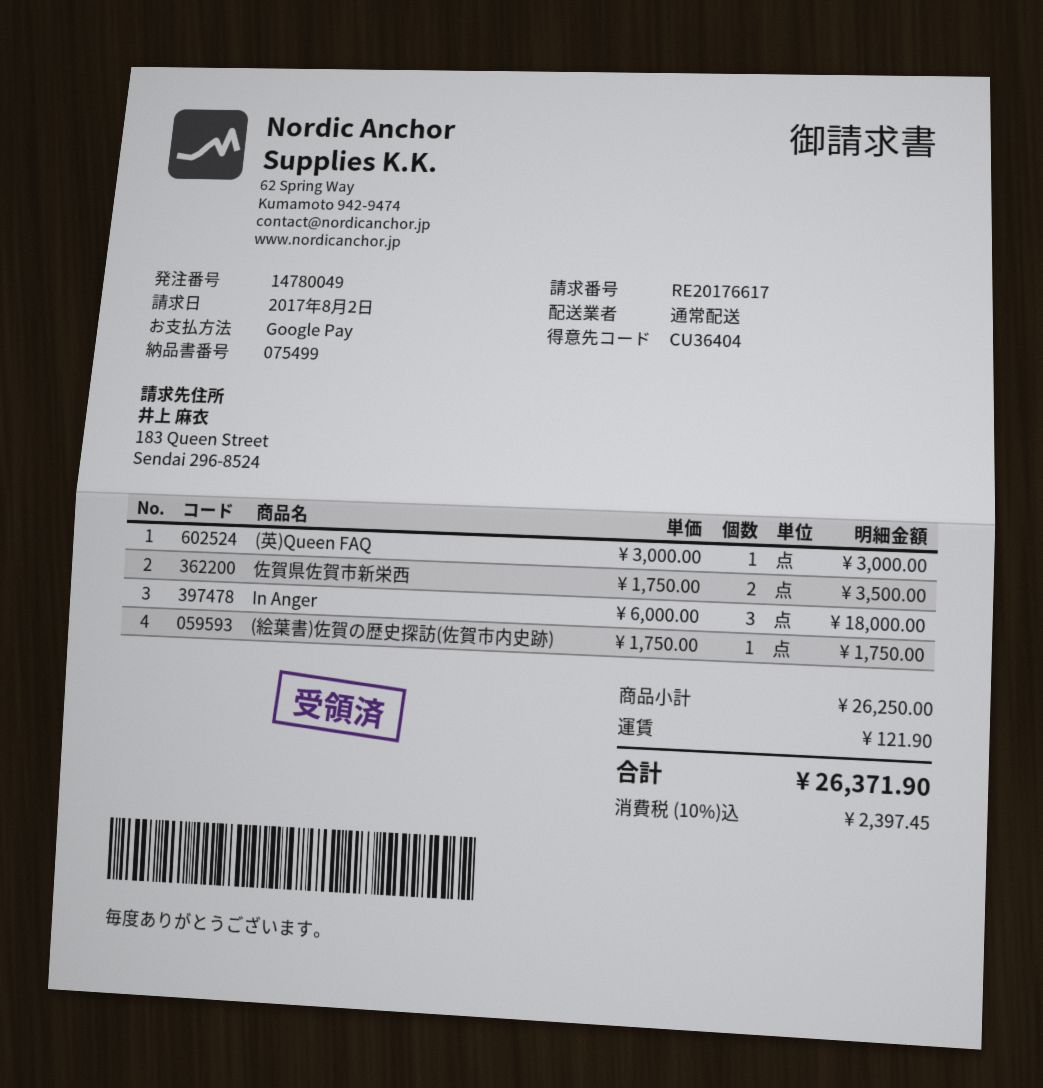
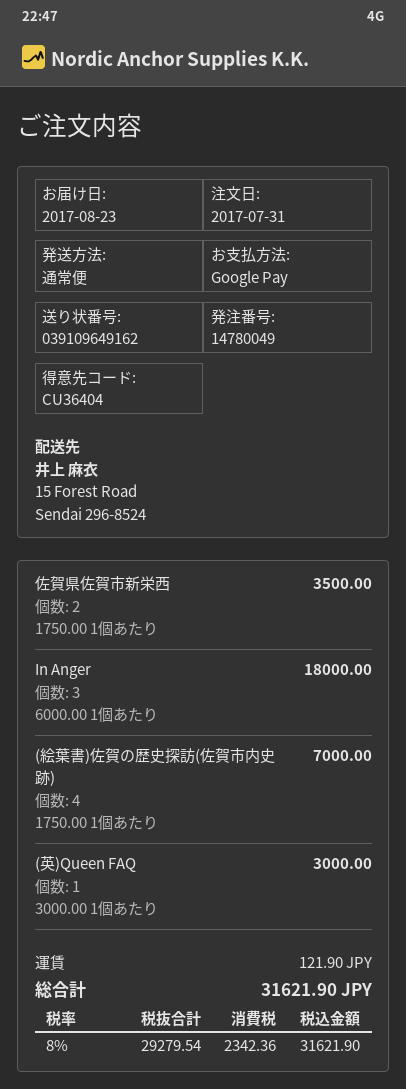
(絵葉書)佐賀の歴史探訪(佐賀市内史跡): 1 x 1750.00 = 1750.00 -> 4 x 1750.00 = 7000.00
tax: 10% = 2397.45 -> 8% = 2342.36
total: 26371.90 -> 31621.90

